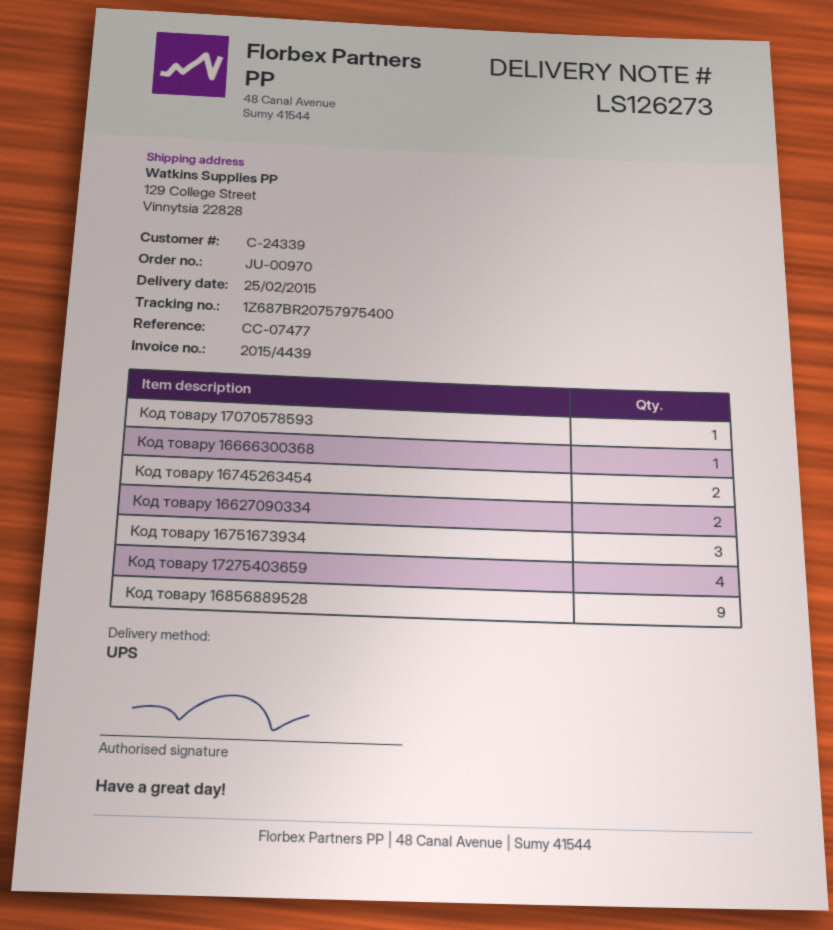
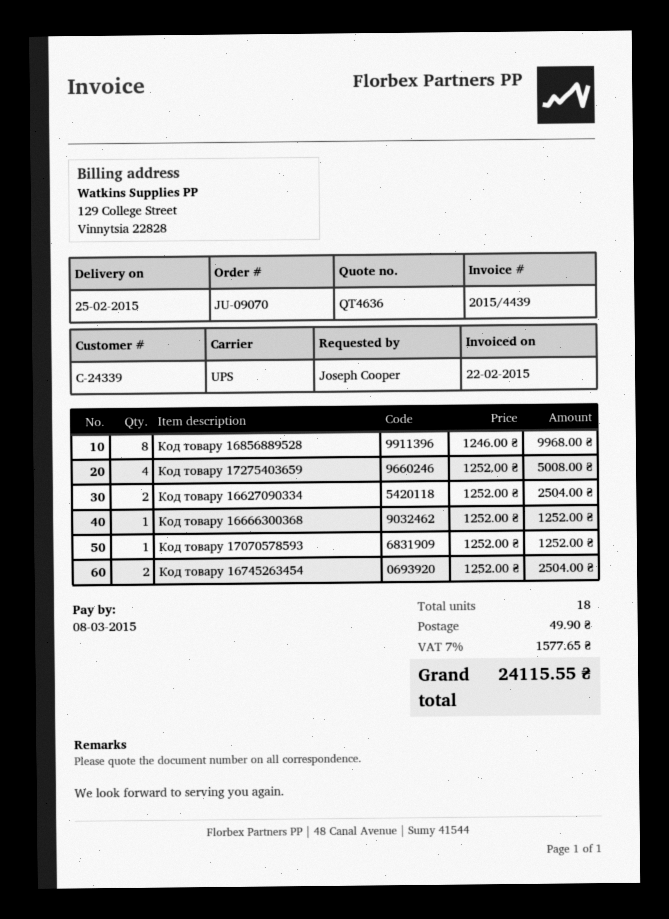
order number: JU-00970 -> JU-09070
Код товару 16751673934: 3 -> none
Код товару 16856889528: 9 -> 8

